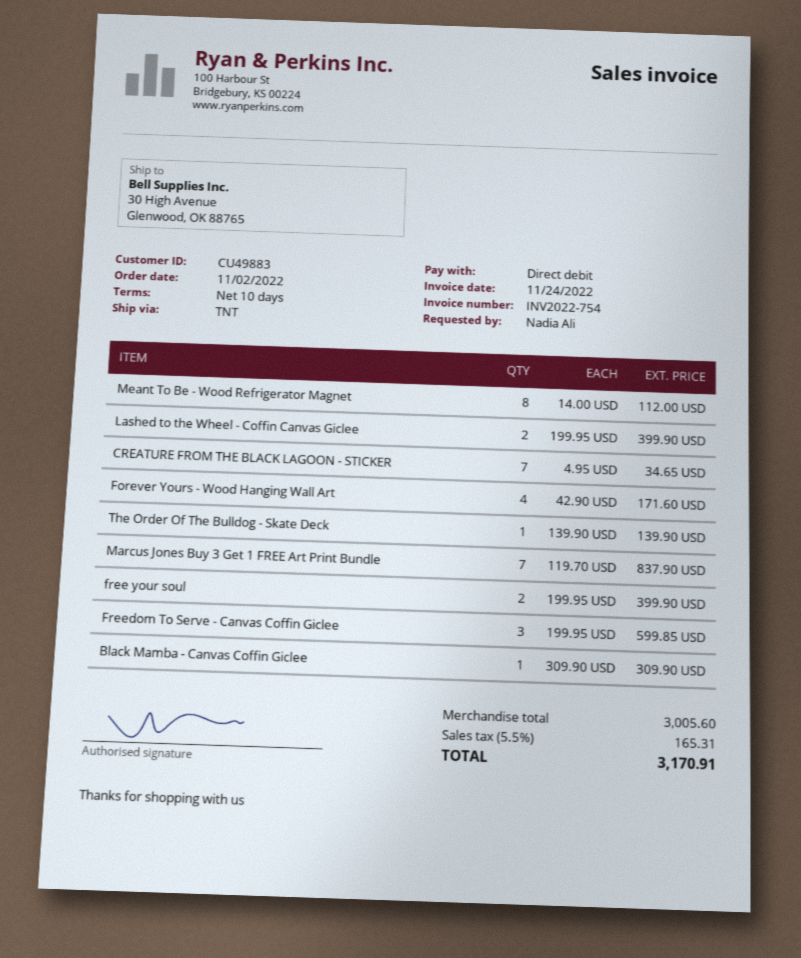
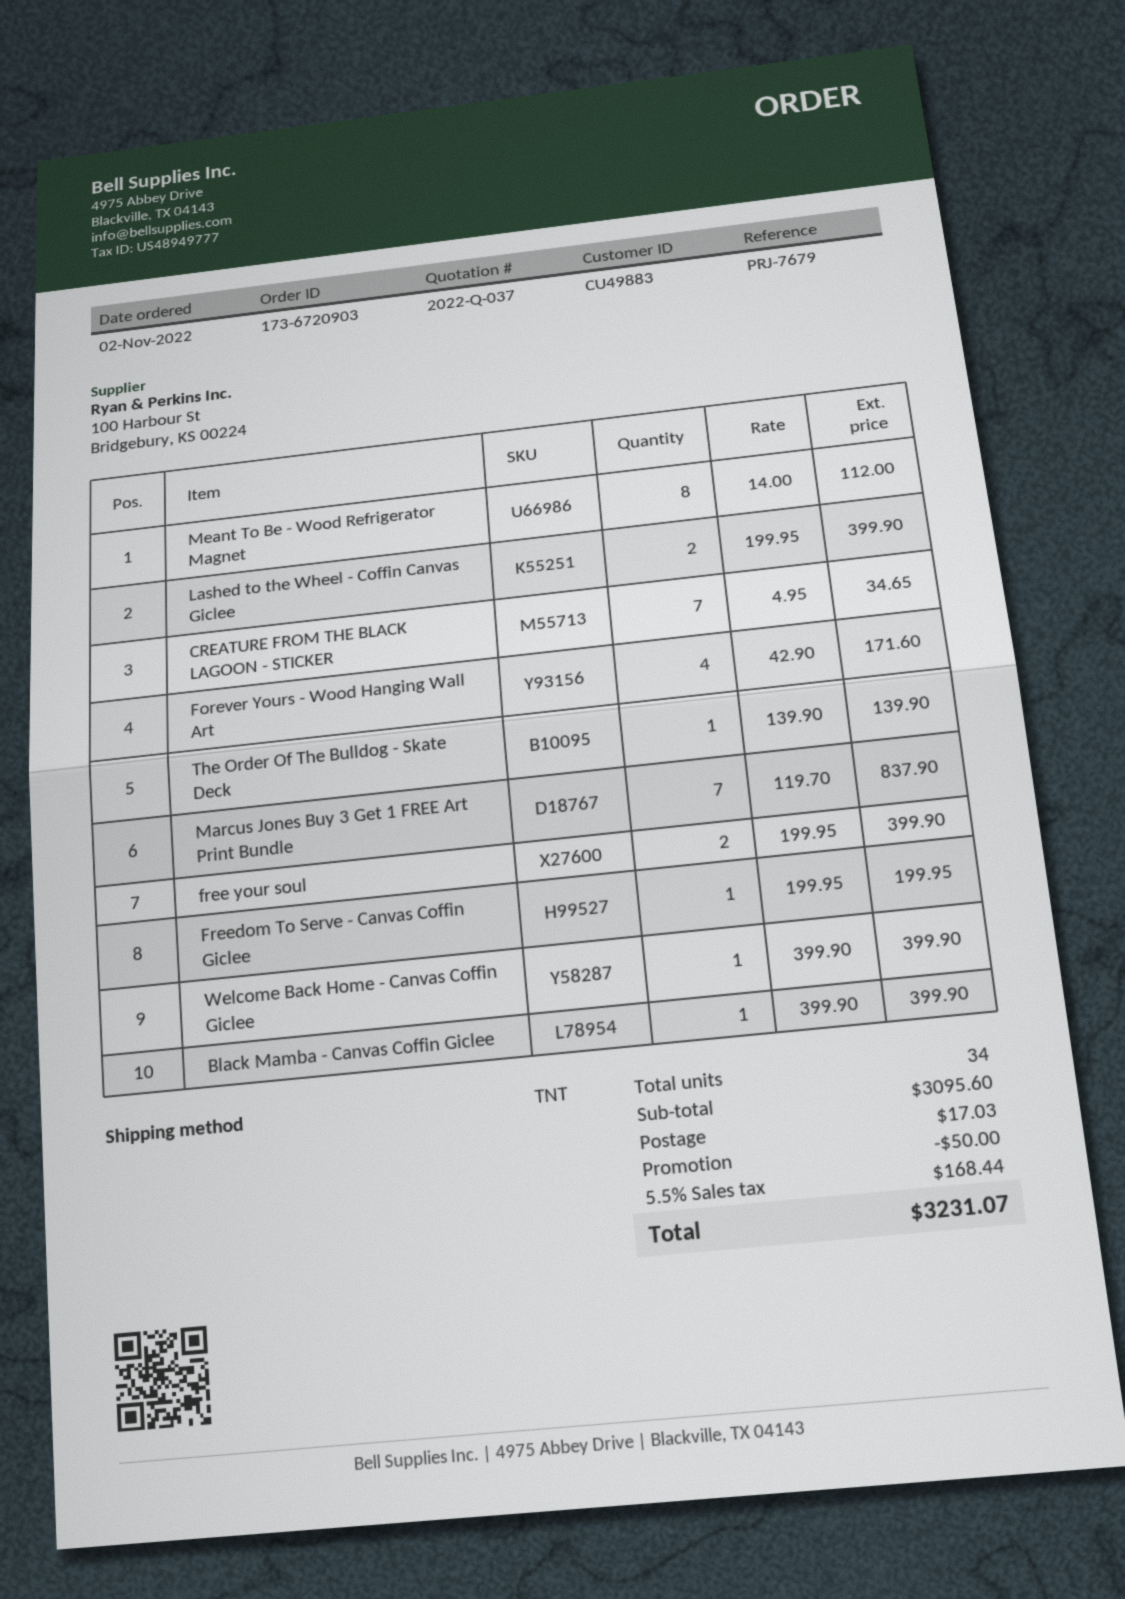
Freedom To Serve - Canvas Coffin Giclee: 3 x 199.95 = 599.85 -> 1 x 199.95 = 199.95
Black Mamba - Canvas Coffin Giclee: 1 x 309.90 = 309.90 -> 1 x 399.90 = 399.90
Welcome Back Home - Canvas Coffin Giclee: none -> 1 x 399.90 = 399.90
subtotal: 3005.60 -> 3095.60
discount: none -> 50.00
shipping: none -> 17.03
tax: 5.5% = 165.31 -> 5.5% = 168.44
total: 3170.91 -> 3231.07

